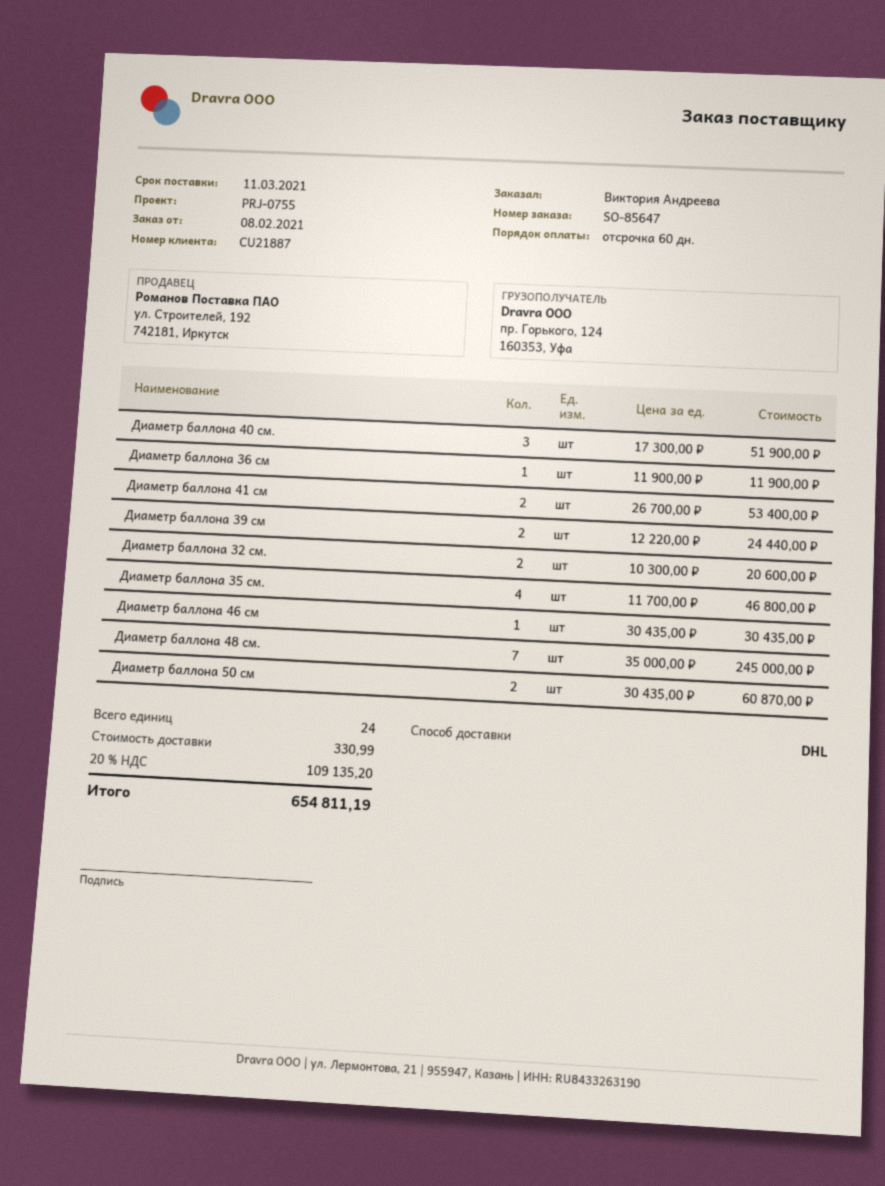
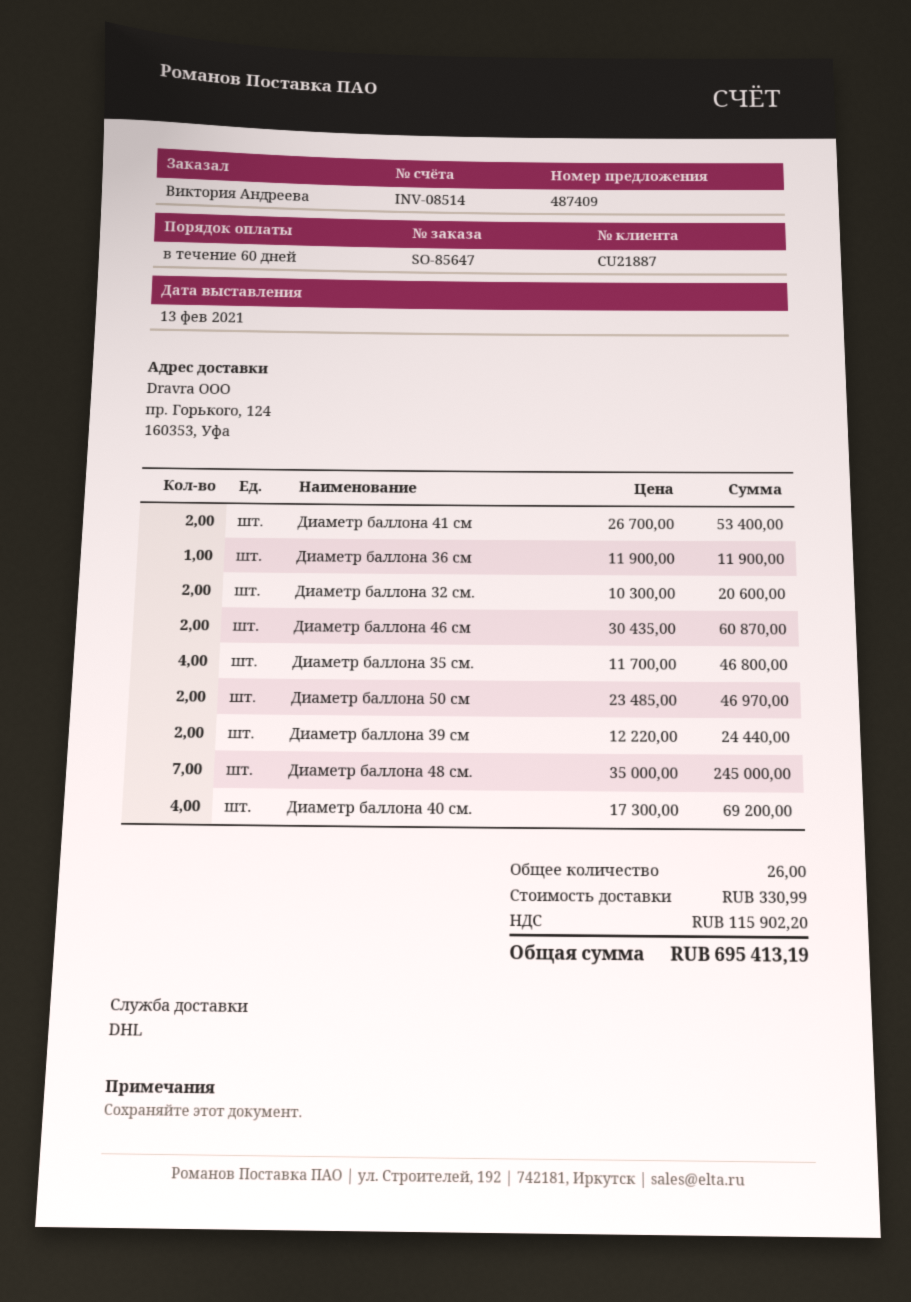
Диаметр баллона 40 см.: 3 x 17300.00 = 51900.00 -> 4 x 17300.00 = 69200.00
Диаметр баллона 46 см: 1 x 30435.00 = 30435.00 -> 2 x 30435.00 = 60870.00
Диаметр баллона 50 см: 2 x 30435.00 = 60870.00 -> 2 x 23485.00 = 46970.00
total quantity: 24 -> 26
tax: 109135.20 -> 115902.20
total: 654811.19 -> 695413.19

